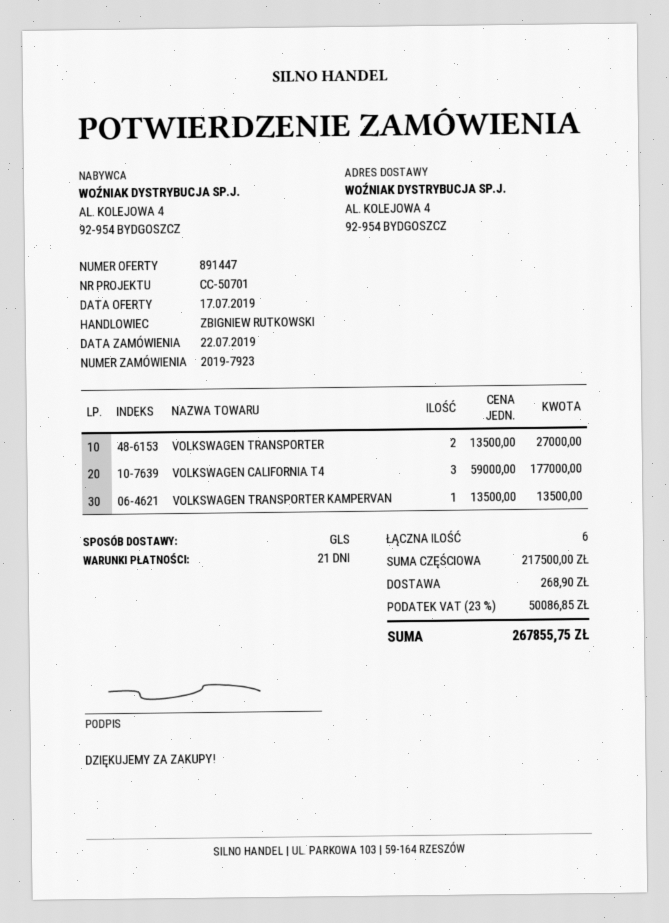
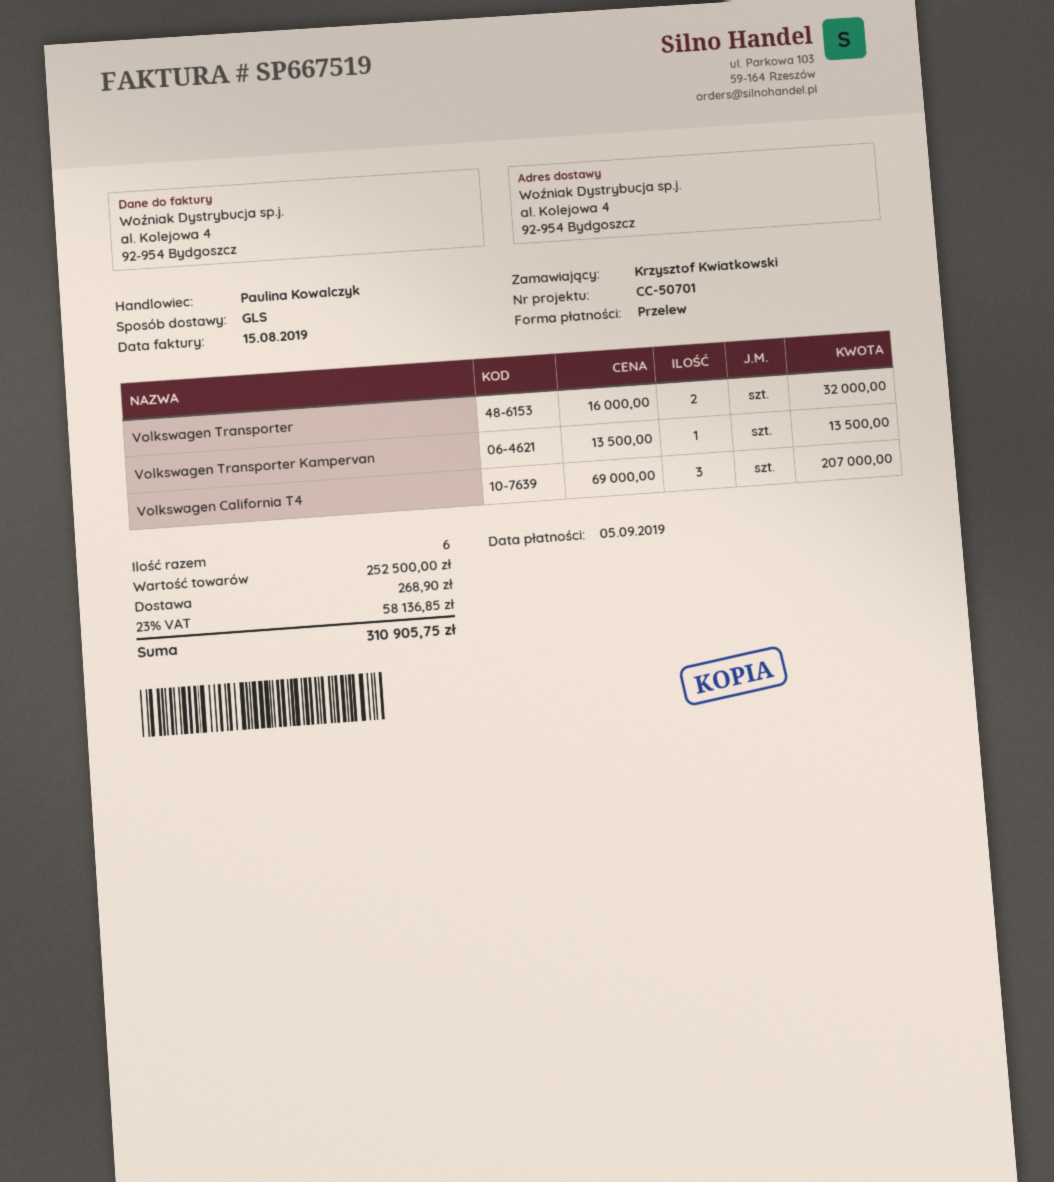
sales rep: ZBIGNIEW RUTKOWSKI -> Paulina Kowalczyk
VOLKSWAGEN TRANSPORTER: 2 x 13500.00 = 27000.00 -> 2 x 16000.00 = 32000.00
VOLKSWAGEN CALIFORNIA T4: 3 x 59000.00 = 177000.00 -> 3 x 69000.00 = 207000.00
subtotal: 217500.00 -> 252500.00
tax: 23% = 50086.85 -> 23% = 58136.85
total: 267855.75 -> 310905.75

